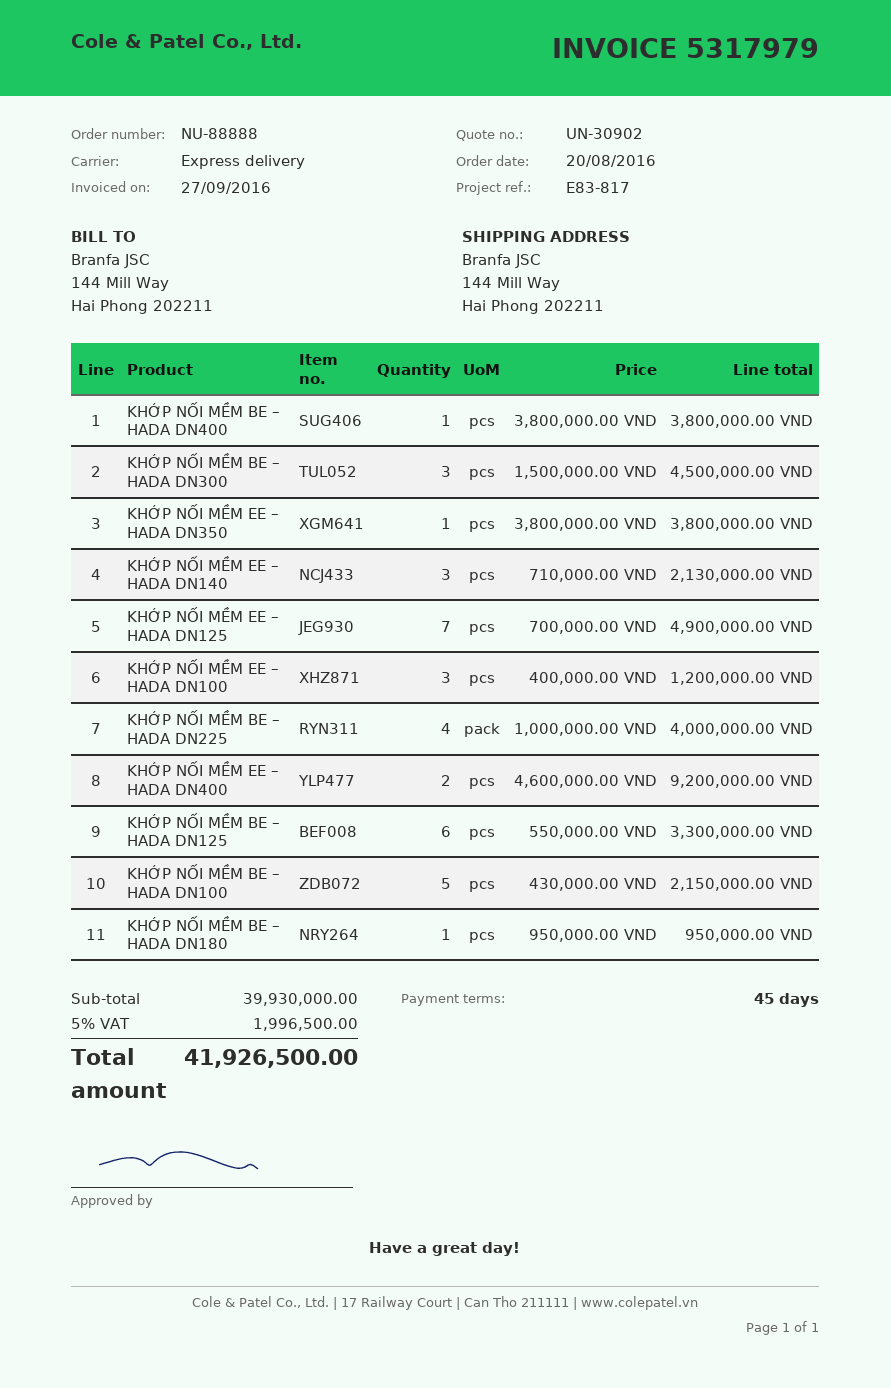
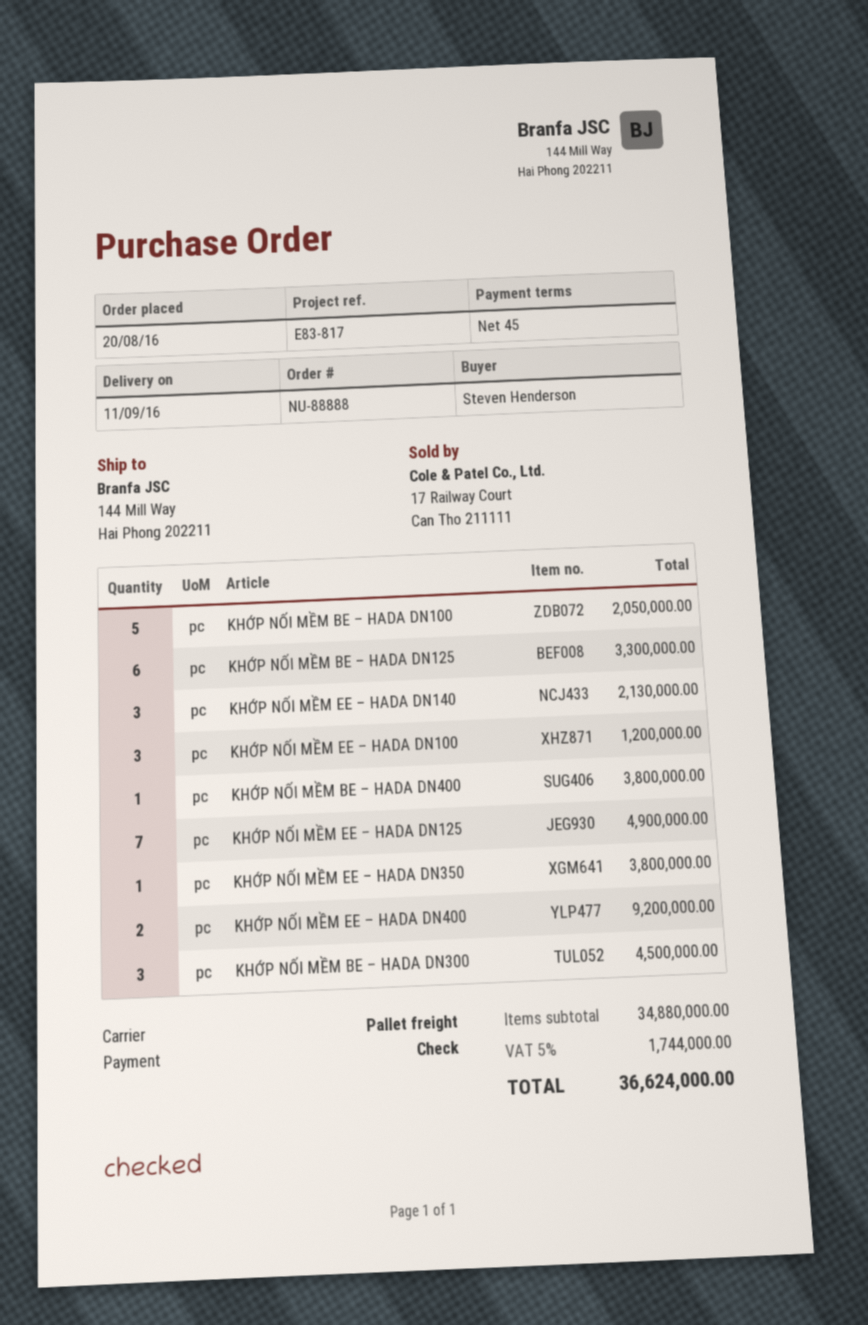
shipping method: express -> pallet freight
KHỚP NỐI MỀM BE – HADA DN225: 4 for 4000000.00 -> none
KHỚP NỐI MỀM BE – HADA DN100: 5 for 2150000.00 -> 5 for 2050000.00
KHỚP NỐI MỀM BE – HADA DN180: 1 for 950000.00 -> none
subtotal: 39930000.00 -> 34880000.00
tax: 5% = 1996500.00 -> 5% = 1744000.00
total: 41926500.00 -> 36624000.00

